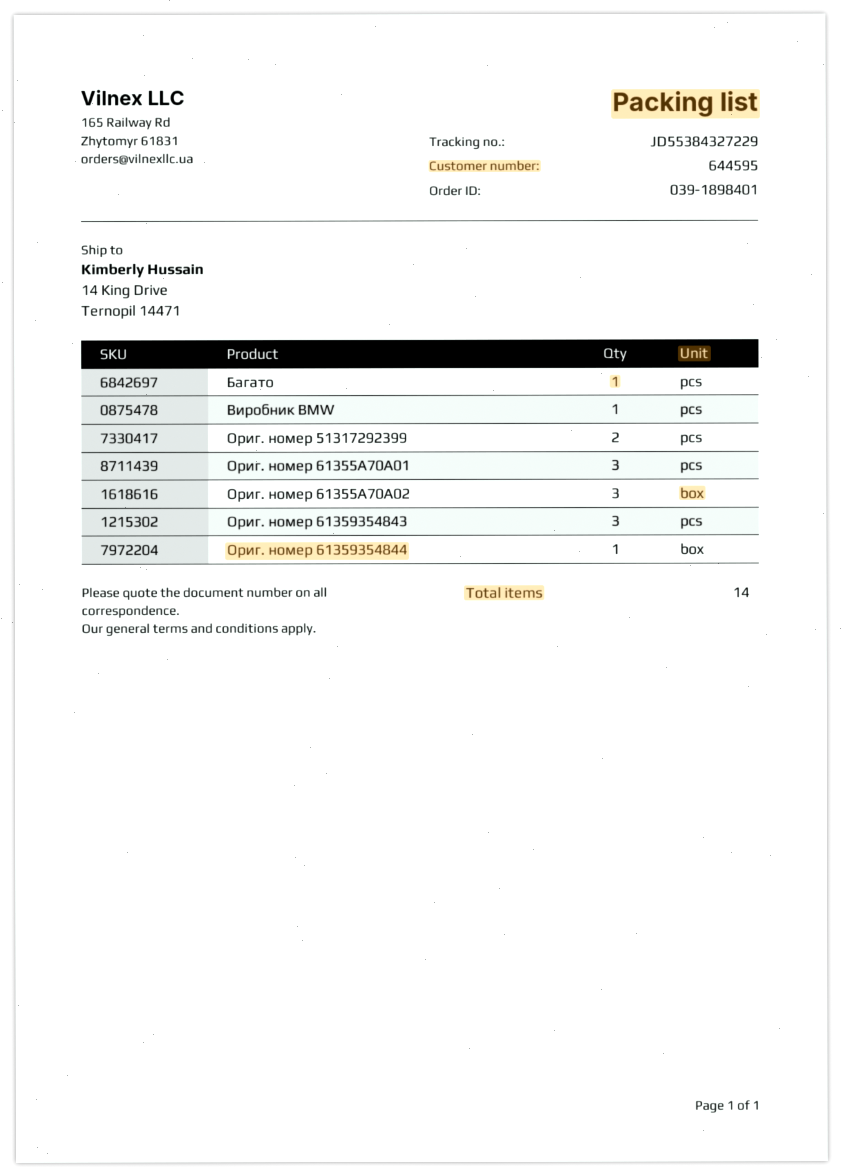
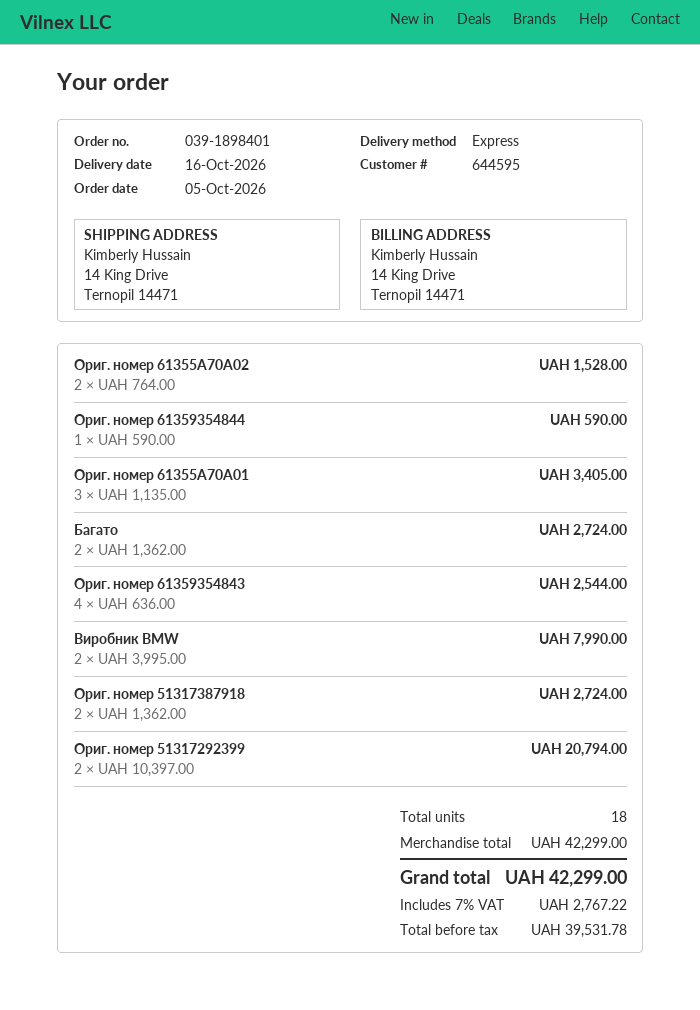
Багато: 1 -> 2
Виробник BMW: 1 -> 2
Ориг. номер 61355A70A02: 3 -> 2
Ориг. номер 61359354843: 3 -> 4
Ориг. номер 51317387918: none -> 2
total quantity: 14 -> 18

